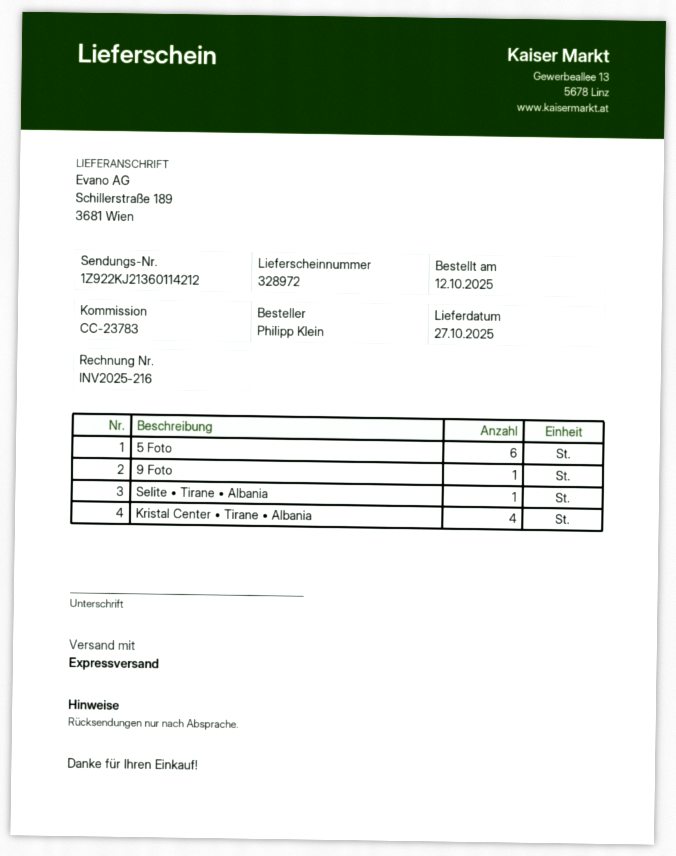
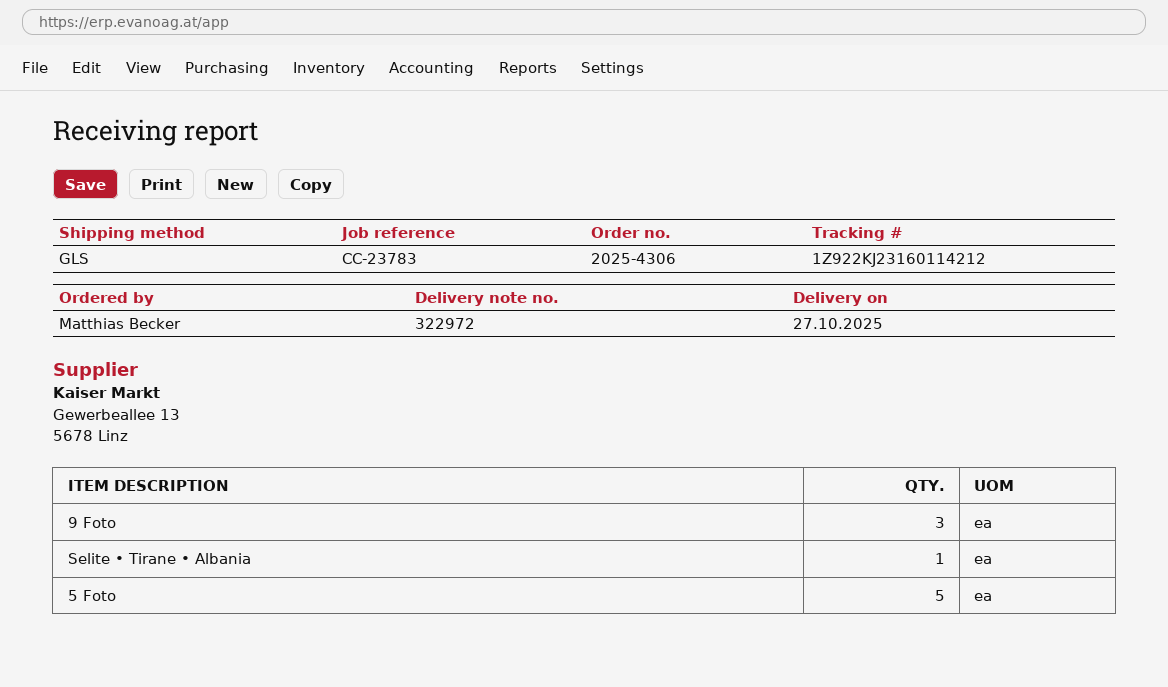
delivery note number: 328972 -> 322972
ordered by: Philipp Klein -> Matthias Becker
shipping method: express -> GLS
tracking number: 1Z922KJ21360114212 -> 1Z922KJ23160114212
5 Foto: 6 -> 5
9 Foto: 1 -> 3
Kristal Center • Tirane • Albania: 4 -> none

